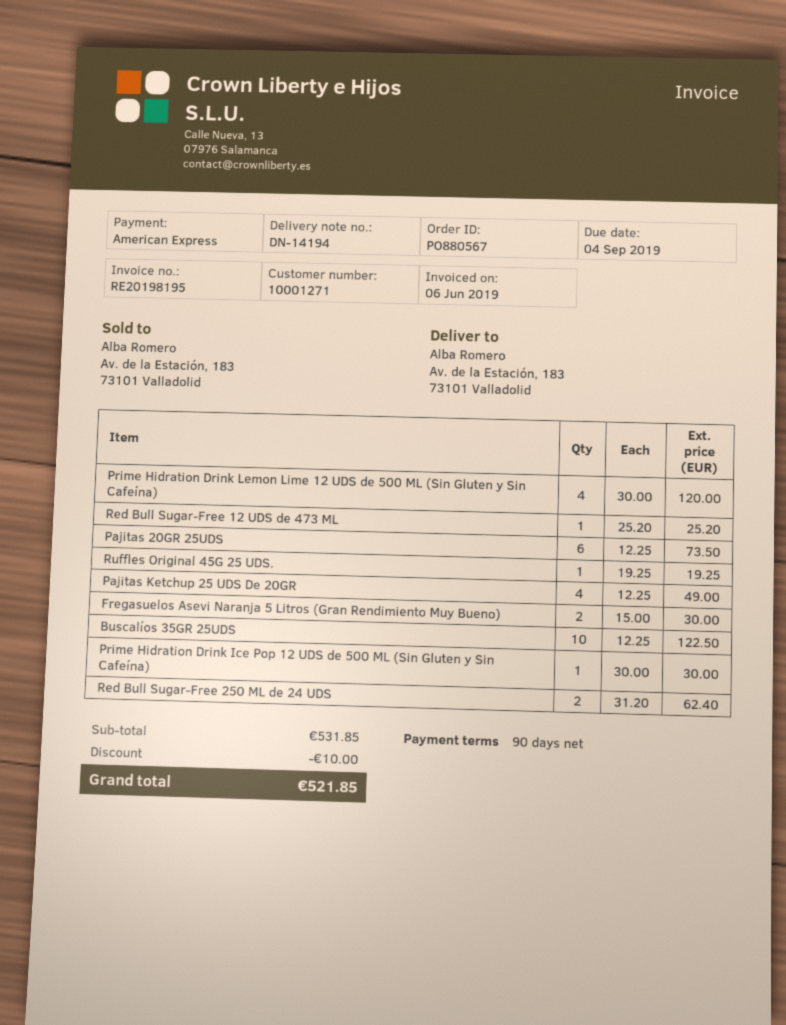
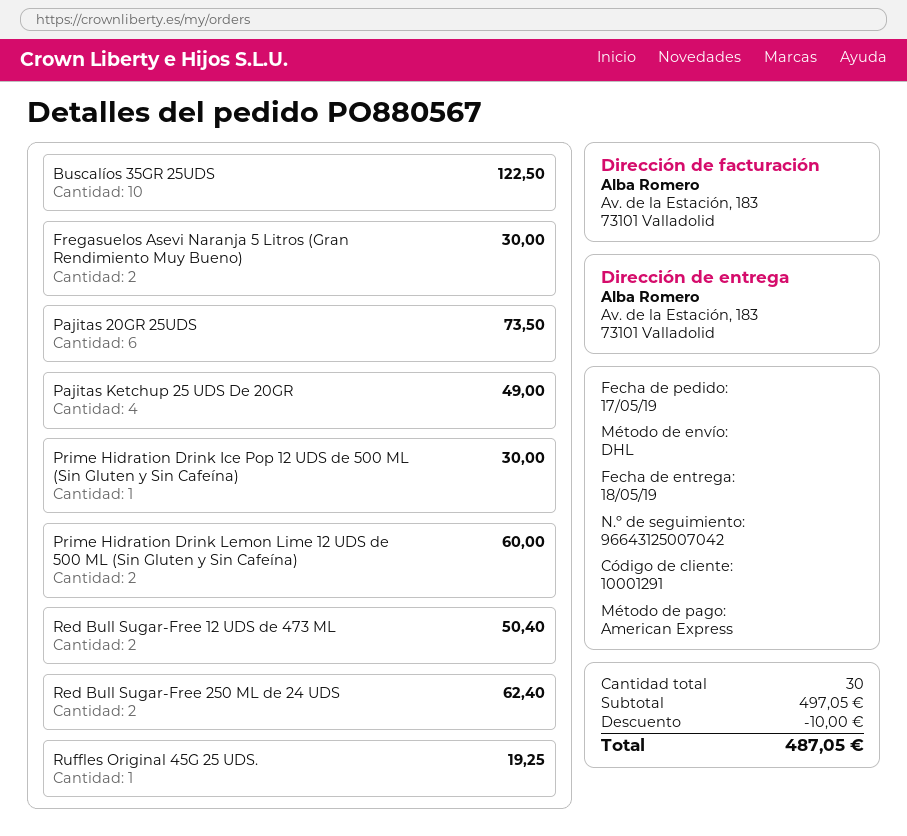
customer number: 10001271 -> 10001291
Prime Hidration Drink Lemon Lime 12 UDS de 500 ML (Sin Gluten y Sin Cafeína): 4 for 120.00 -> 2 for 60.00
Red Bull Sugar-Free 12 UDS de 473 ML: 1 for 25.20 -> 2 for 50.40
subtotal: 531.85 -> 497.05
total: 521.85 -> 487.05

